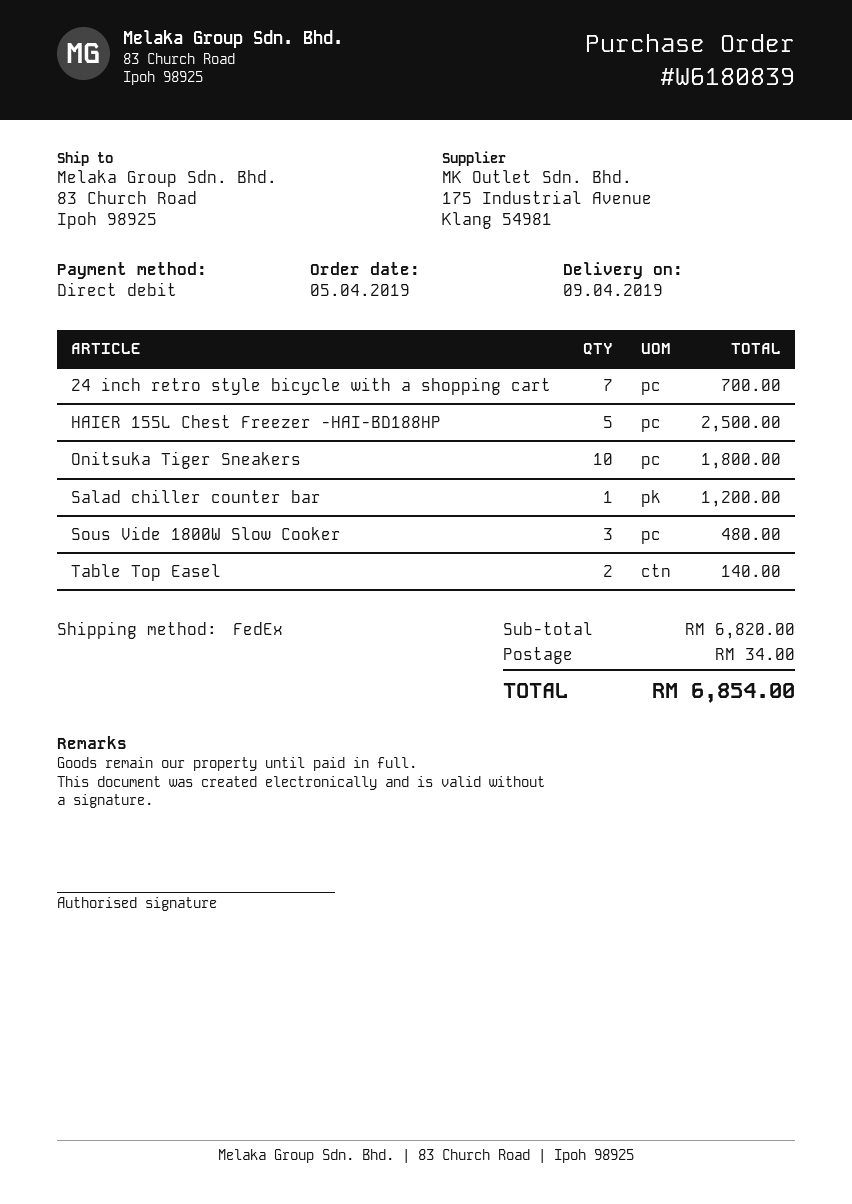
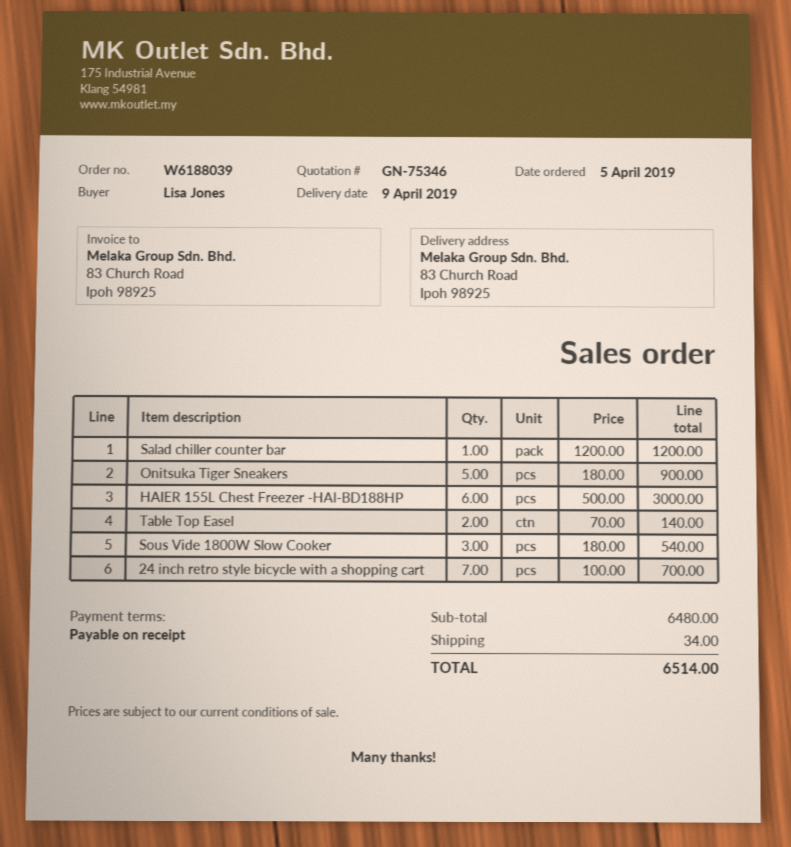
order number: W6180839 -> W6188039
HAIER 155L Chest Freezer -HAI-BD188HP: 5 for 2500.00 -> 6 for 3000.00
Onitsuka Tiger Sneakers: 10 for 1800.00 -> 5 for 900.00
Sous Vide 1800W Slow Cooker: 3 for 480.00 -> 3 for 540.00
subtotal: 6820.00 -> 6480.00
total: 6854.00 -> 6514.00

